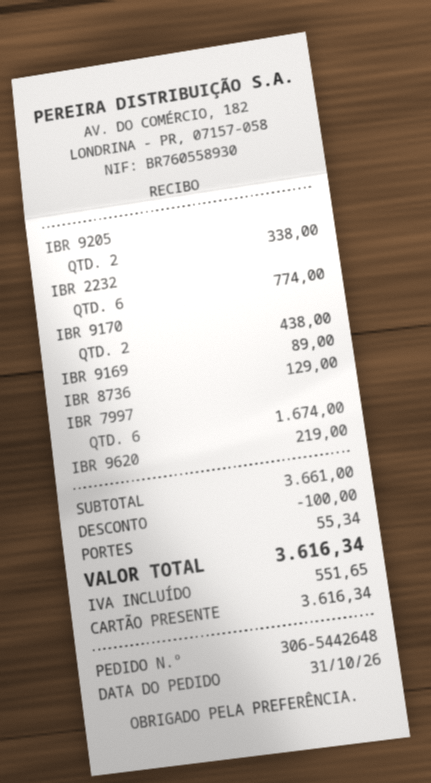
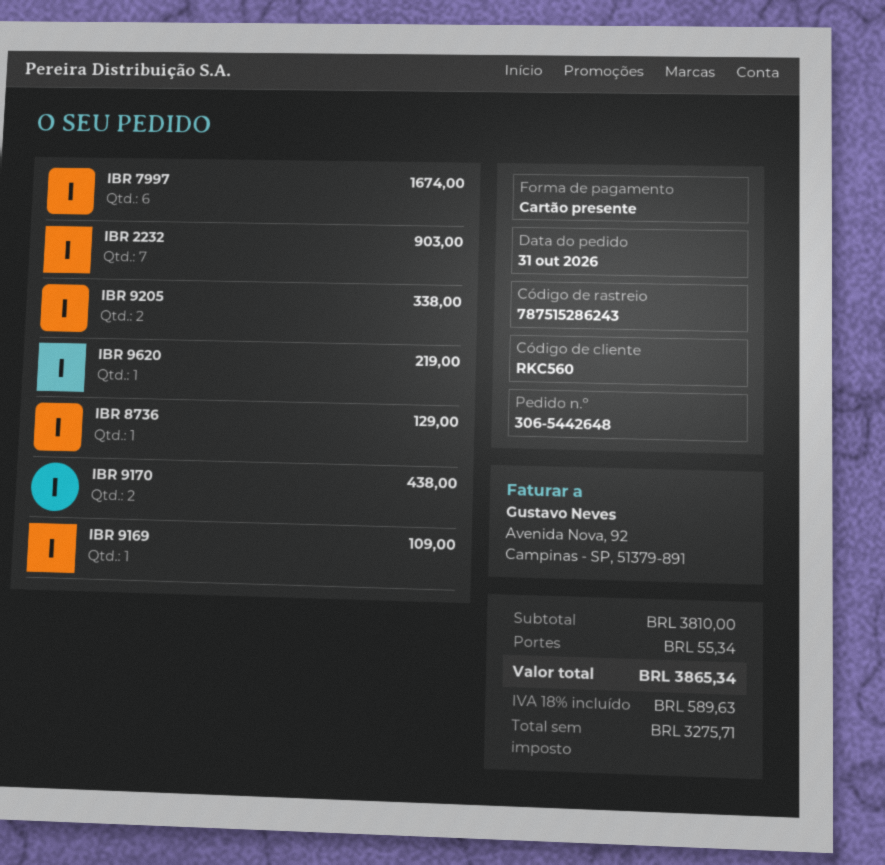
IBR 2232: 6 for 774.00 -> 7 for 903.00
IBR 9169: 1 for 89.00 -> 1 for 109.00
subtotal: 3661.00 -> 3810.00
discount: 100.00 -> none
tax: 551.65 -> 589.63
total: 3616.34 -> 3865.34

